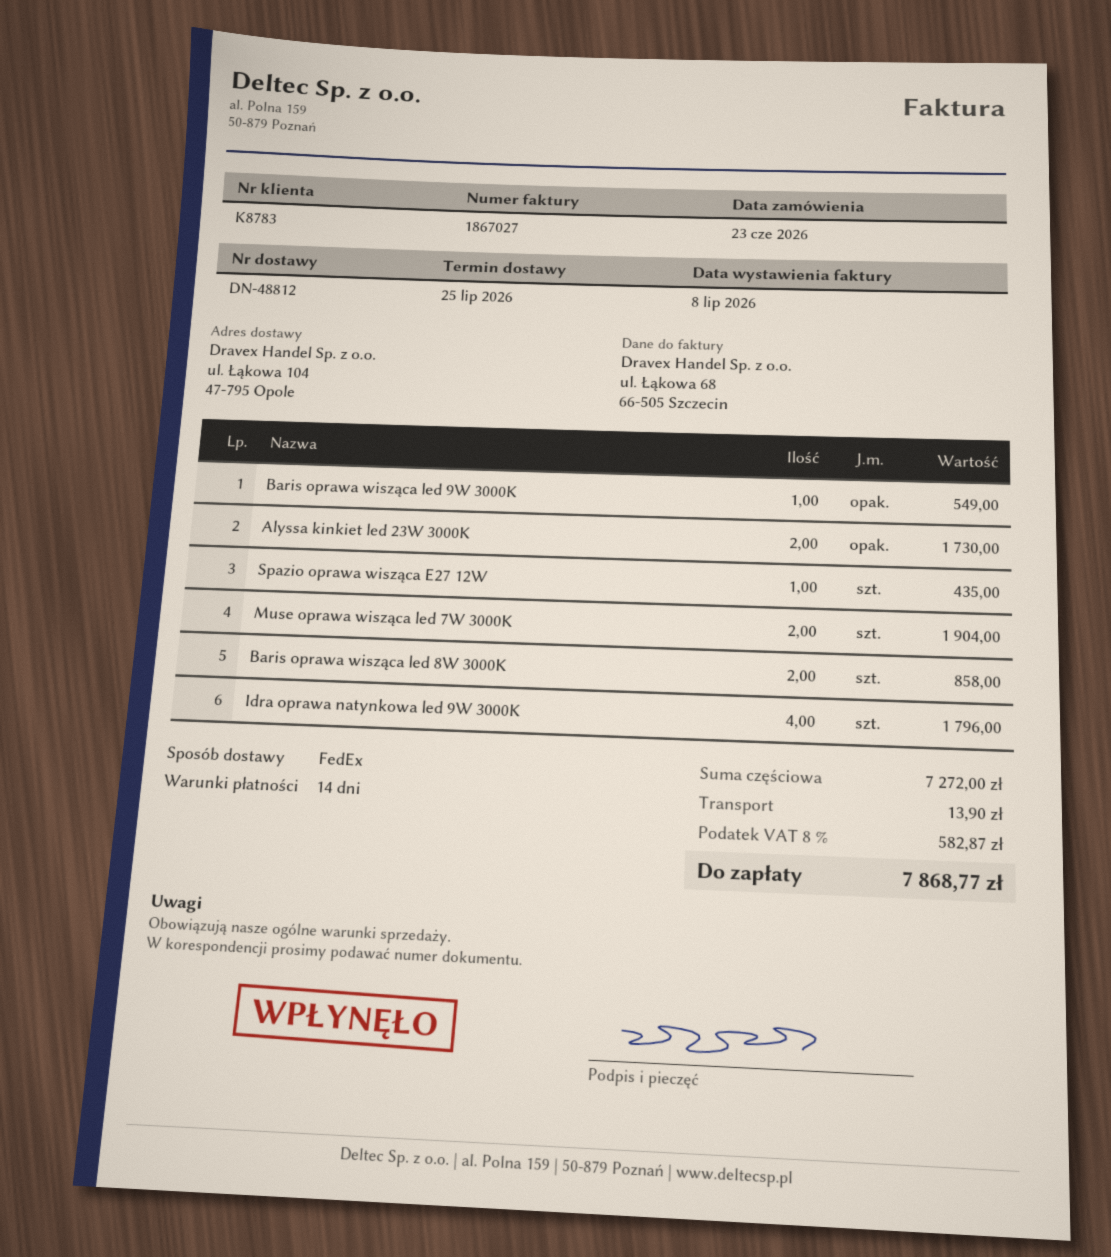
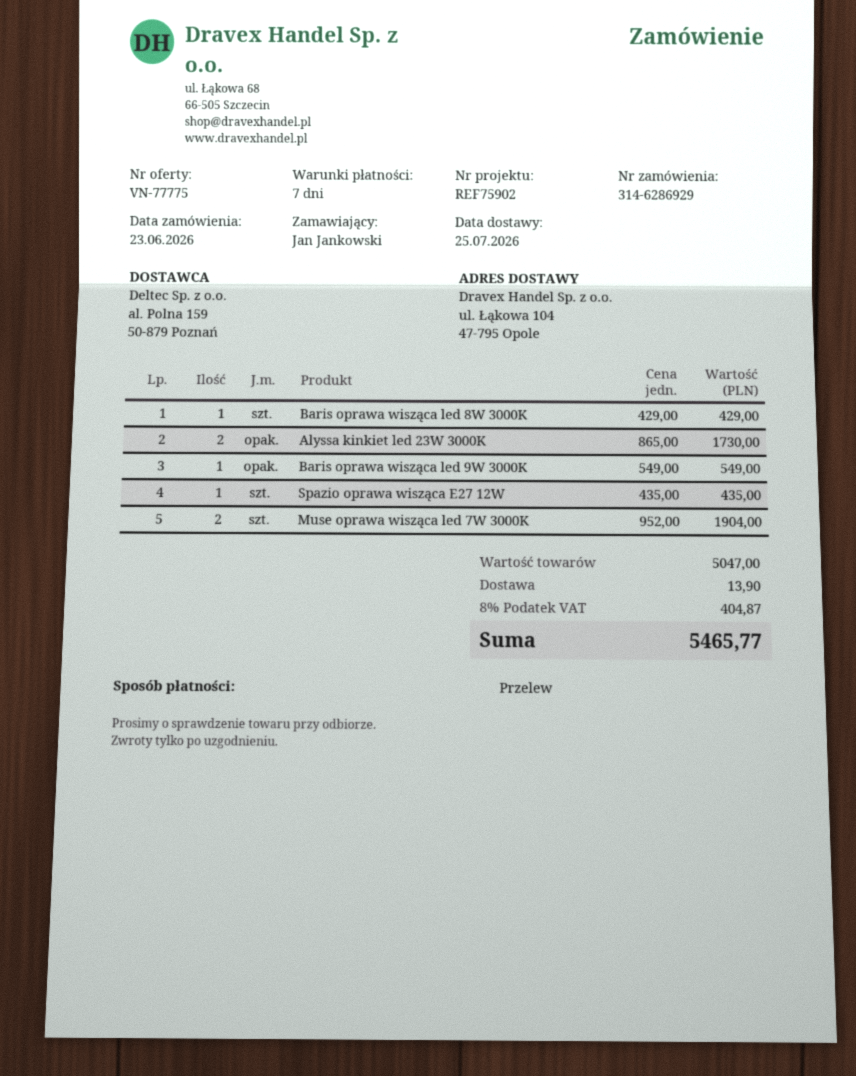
payment terms: 14 days -> 7 days
Baris oprawa wisząca led 8W 3000K: 2 for 858.00 -> 1 for 429.00
Idra oprawa natynkowa led 9W 3000K: 4 for 1796.00 -> none
subtotal: 7272.00 -> 5047.00
tax: 8% = 582.87 -> 8% = 404.87
total: 7868.77 -> 5465.77

